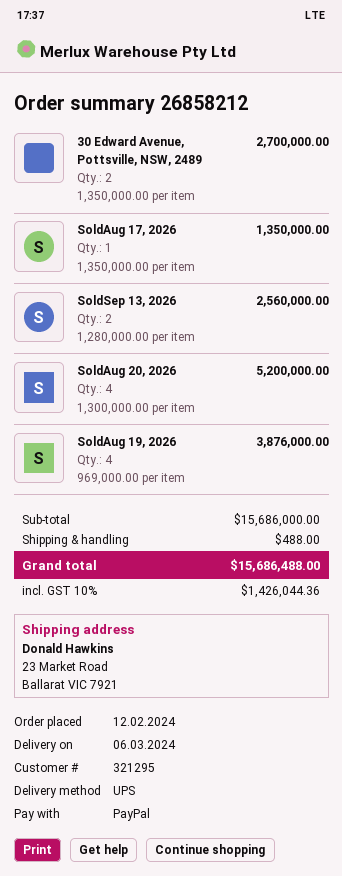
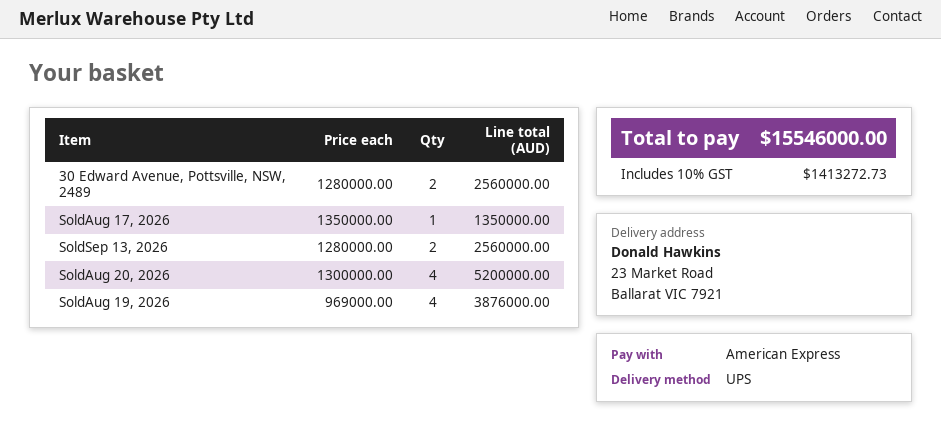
payment method: PayPal -> American Express
30 Edward Avenue, Pottsville, NSW, 2489: 2 x 1350000.00 = 2700000.00 -> 2 x 1280000.00 = 2560000.00
shipping: 488.00 -> none
tax: 10% = 1426044.36 -> 10% = 1413272.73
total: 15686488.00 -> 15546000.00

